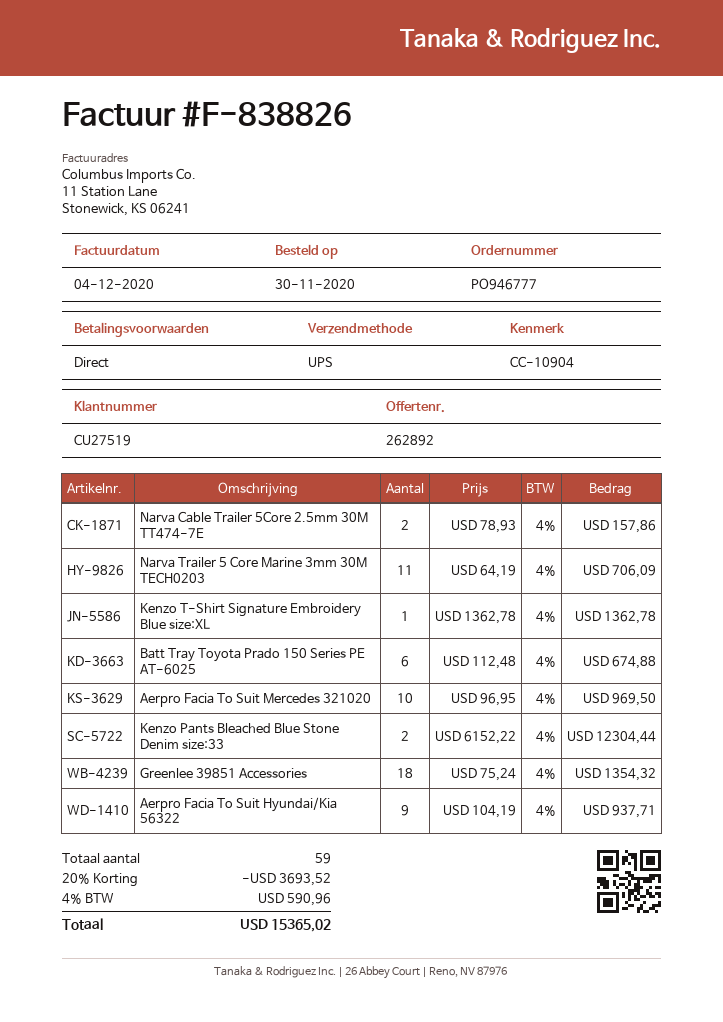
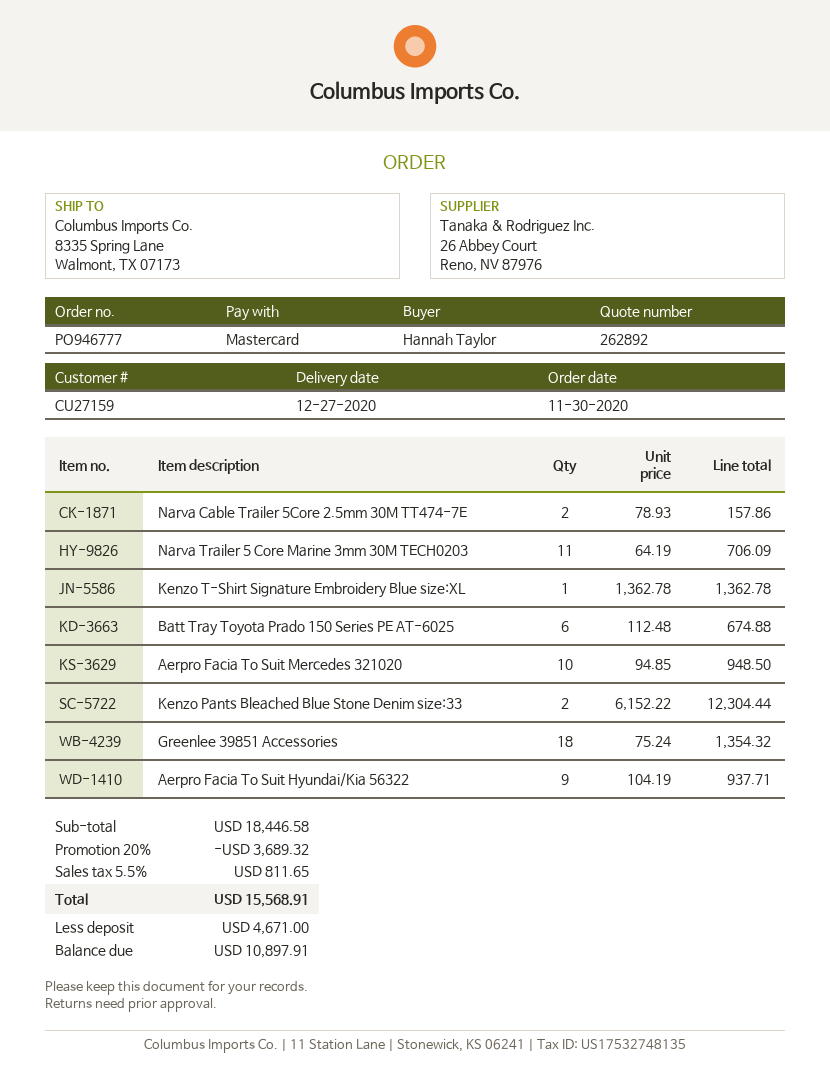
customer number: CU27519 -> CU27159
Aerpro Facia To Suit Mercedes 321020: 10 x 96.95 = 969.50 -> 10 x 94.85 = 948.50
discount: 20% = 3693.52 -> 20% = 3689.32
tax: 4% = 590.96 -> 5.5% = 811.65
total: 15365.02 -> 15568.91

